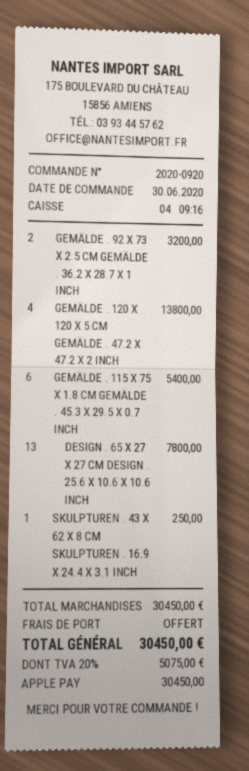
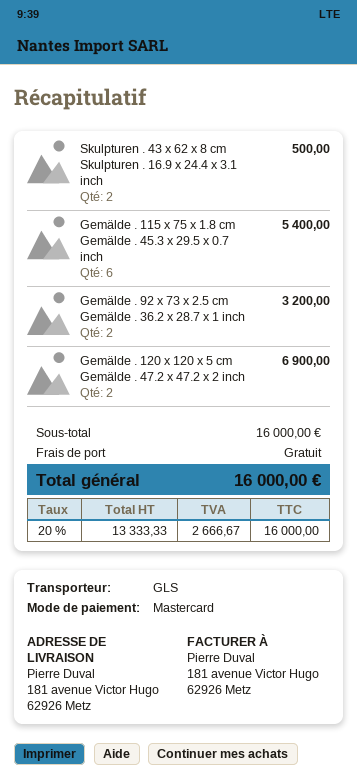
payment method: Apple Pay -> Mastercard
GEMÄLDE . 120 X 120 X 5 CM GEMÄLDE . 47.2 X 47.2 X 2 INCH: 4 for 13800.00 -> 2 for 6900.00
DESIGN . 65 X 27 X 27 CM DESIGN . 25.6 X 10.6 X 10.6 INCH: 13 for 7800.00 -> none
SKULPTUREN . 43 X 62 X 8 CM SKULPTUREN . 16.9 X 24.4 X 3.1 INCH: 1 for 250.00 -> 2 for 500.00
subtotal: 30450.00 -> 16000.00
tax: 20% = 5075.00 -> 20% = 2666.67
total: 30450.00 -> 16000.00

